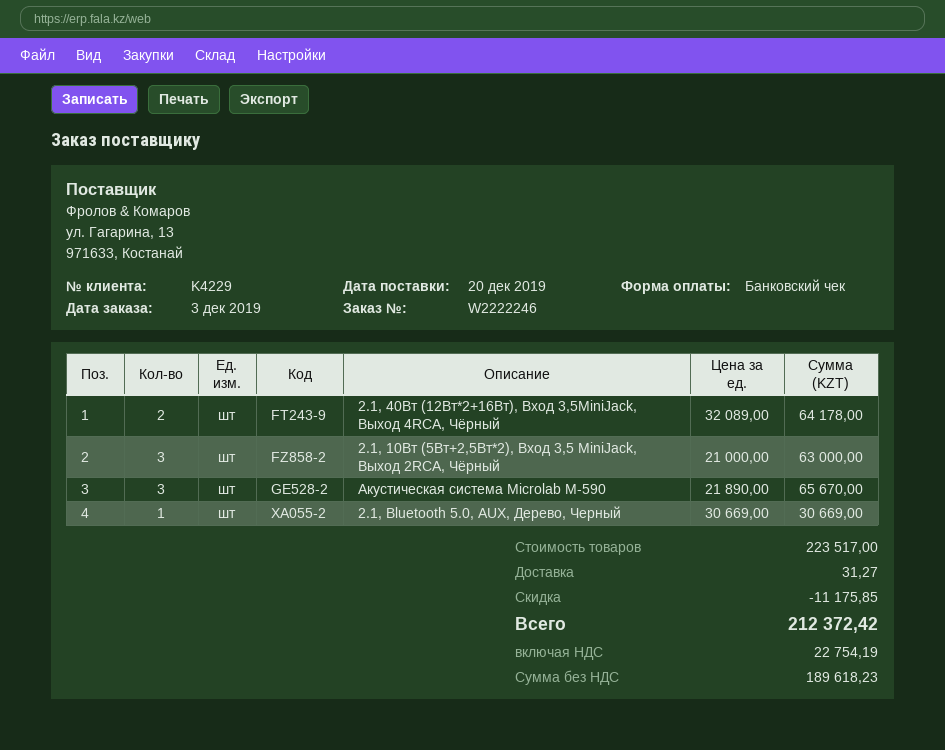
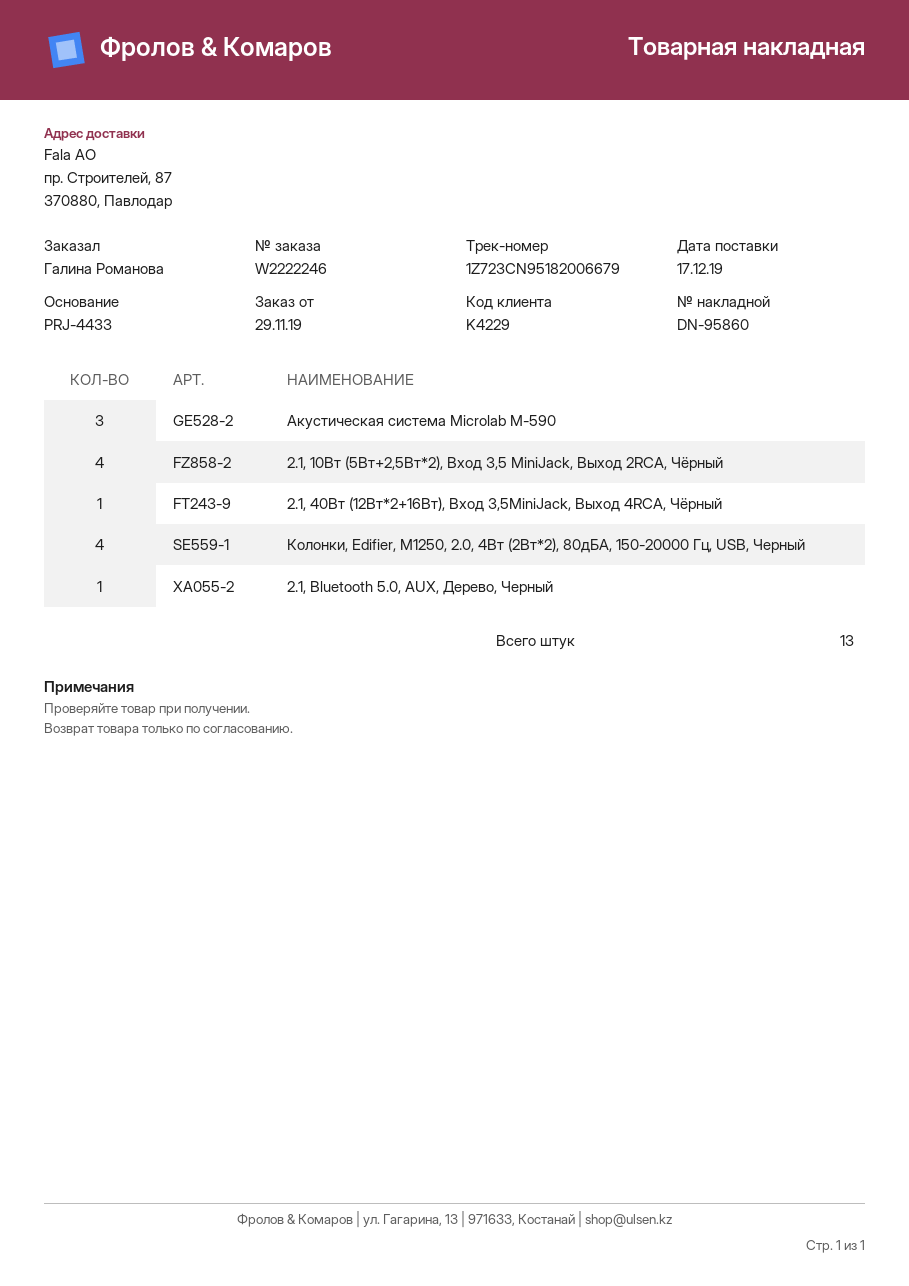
order date: 2019-12-03 -> 2019-11-29
delivery date: 2019-12-20 -> 2019-12-17
2.1, 40Вт (12Вт*2+16Вт), Вход 3,5MiniJack, Выход 4RCA, Чёрный: 2 -> 1
2.1, 10Вт (5Вт+2,5Вт*2), Вход 3,5 MiniJack, Выход 2RCA, Чёрный: 3 -> 4
Колонки, Edifier, M1250, 2.0, 4Вт (2Вт*2), 80дБА, 150-20000 Гц, USB, Черный: none -> 4

